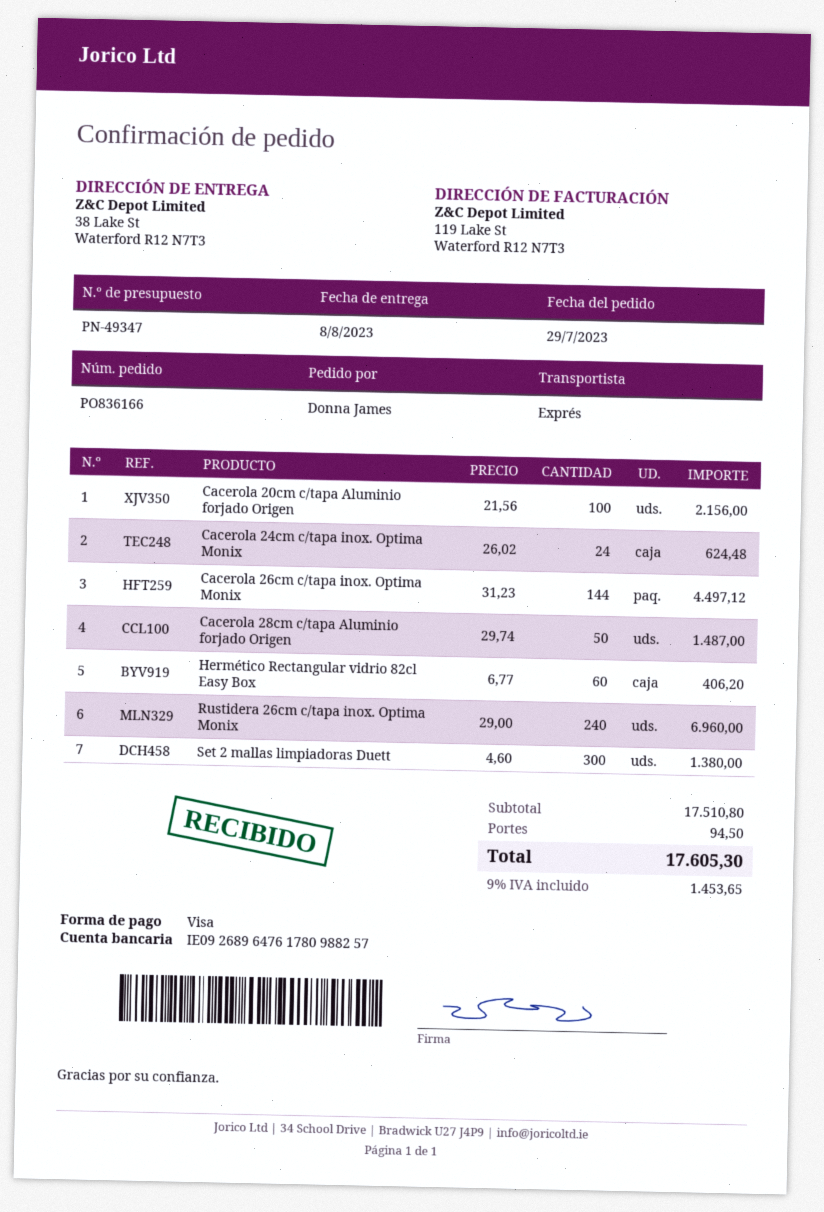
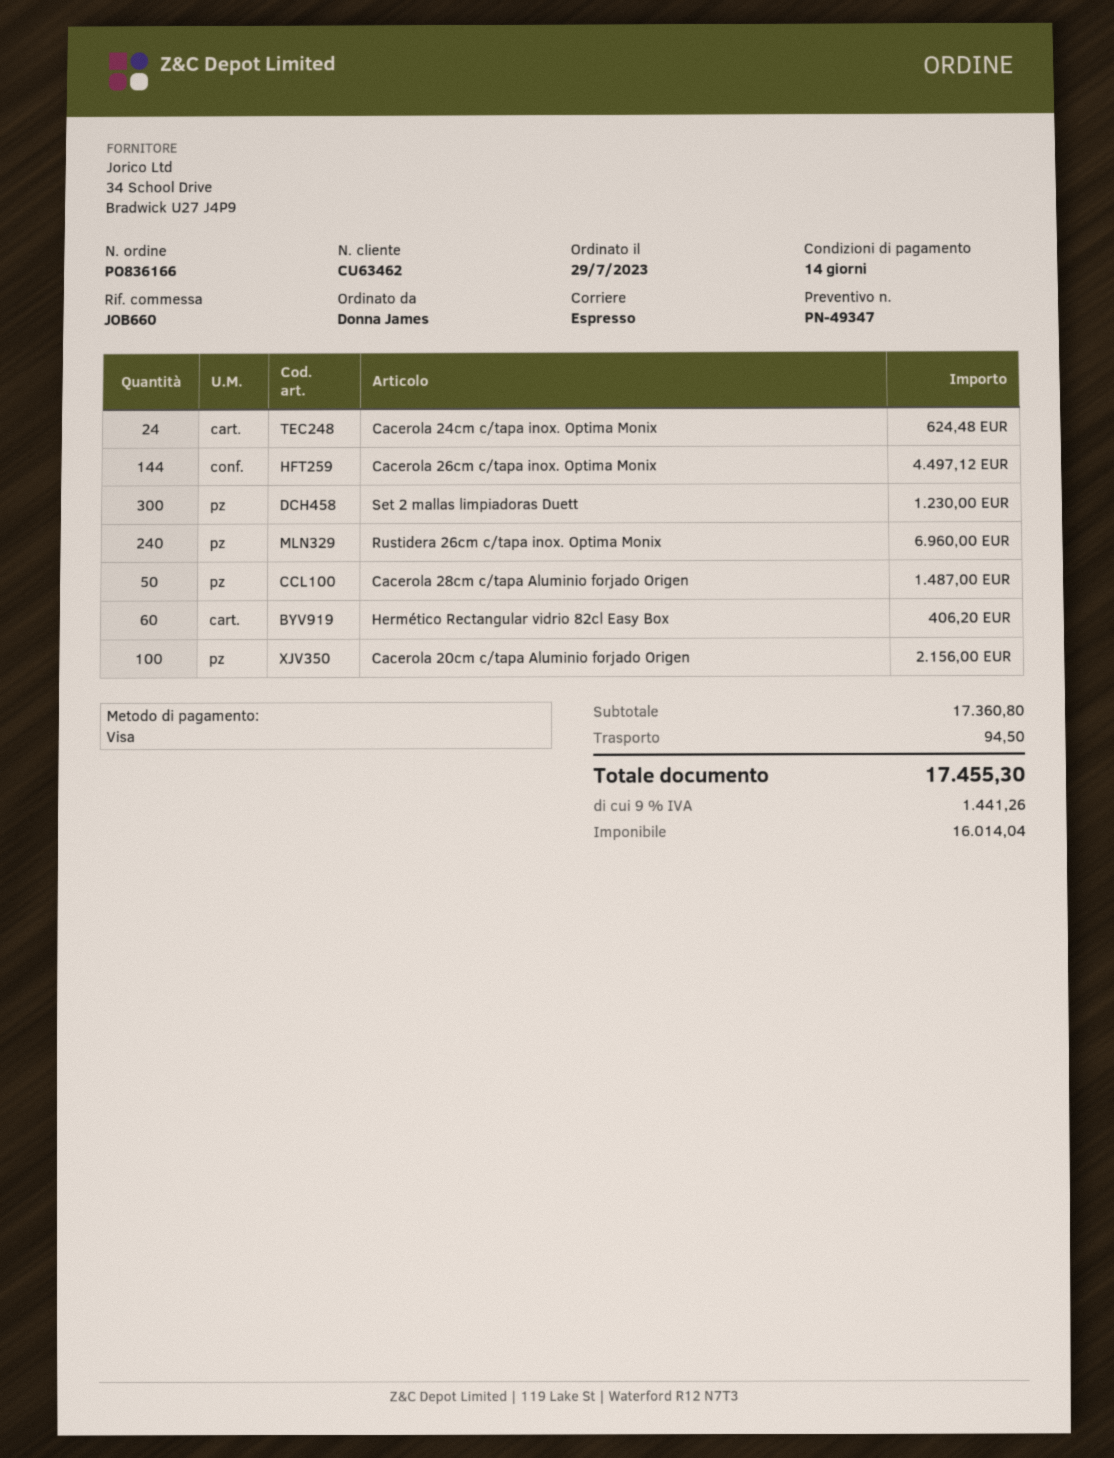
Set 2 mallas limpiadoras Duett: 300 for 1380.00 -> 300 for 1230.00
subtotal: 17510.80 -> 17360.80
tax: 9% = 1453.65 -> 9% = 1441.26
total: 17605.30 -> 17455.30

